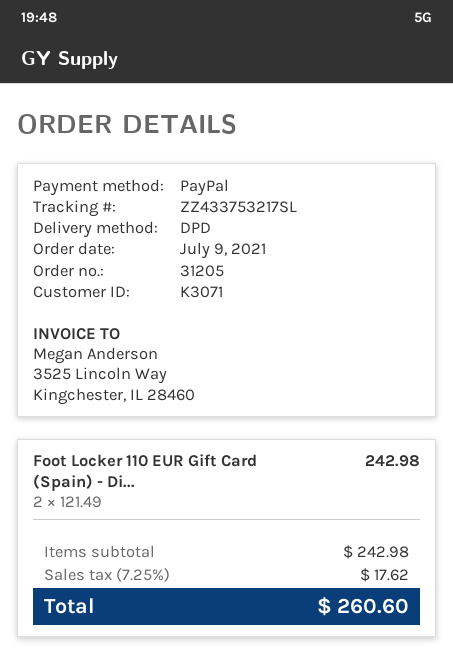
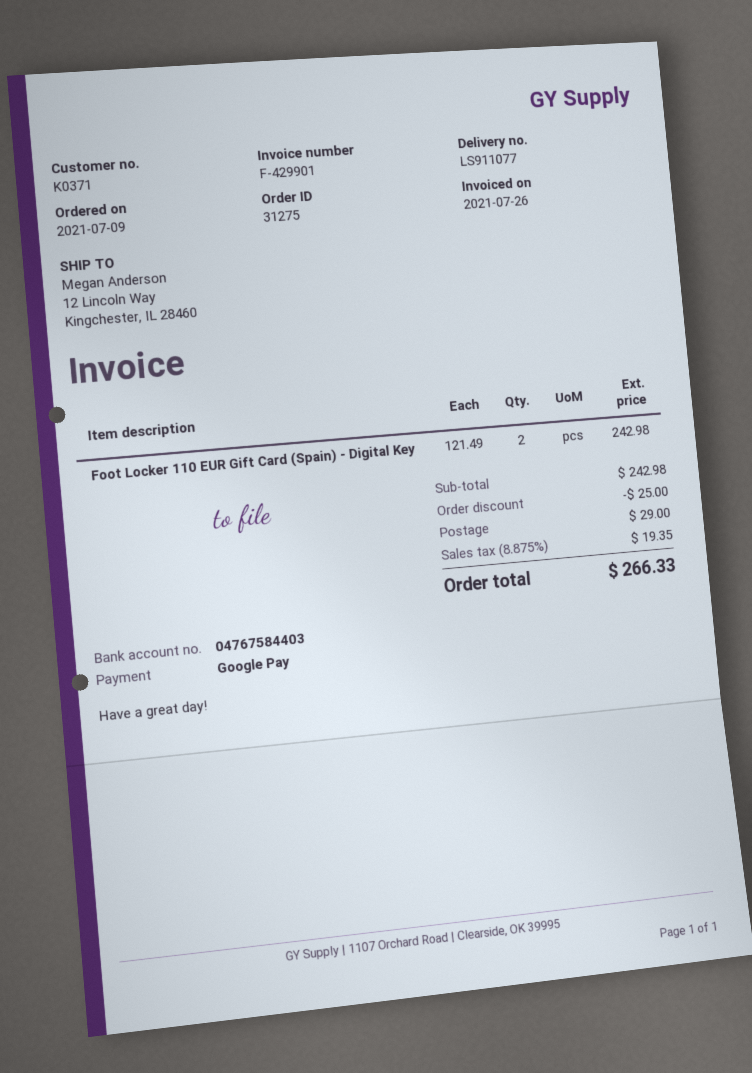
order number: 31205 -> 31275
customer number: K3071 -> K0371
payment method: PayPal -> Google Pay
discount: none -> 25.00
shipping: none -> 29.00
tax: 7.25% = 17.62 -> 8.875% = 19.35
total: 260.60 -> 266.33

